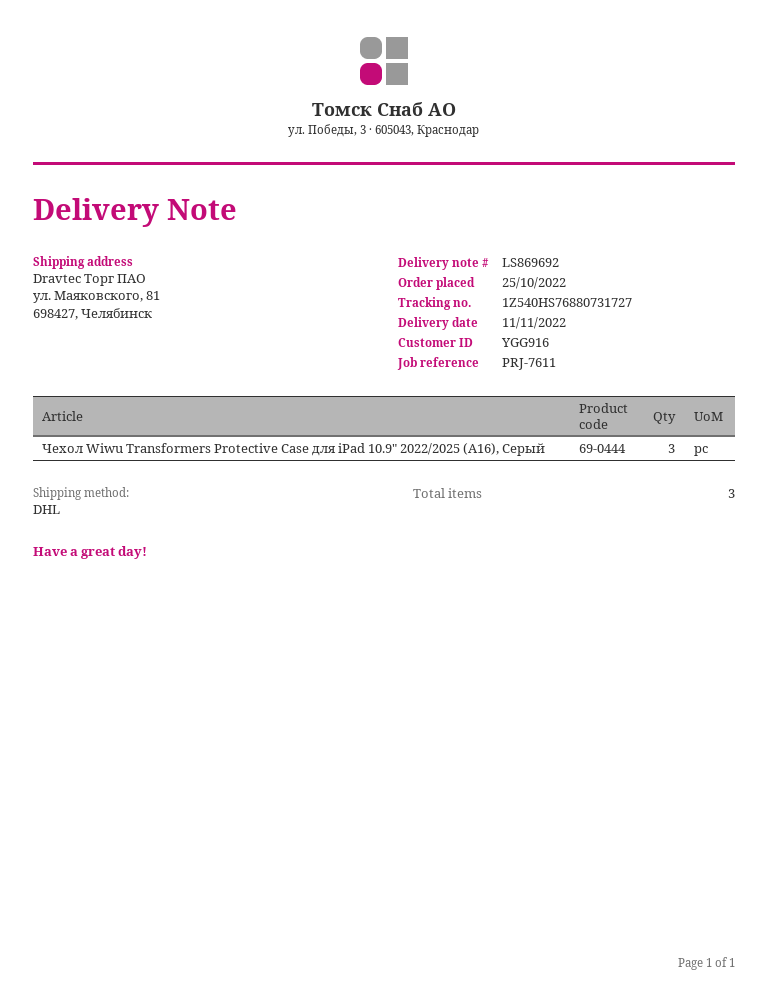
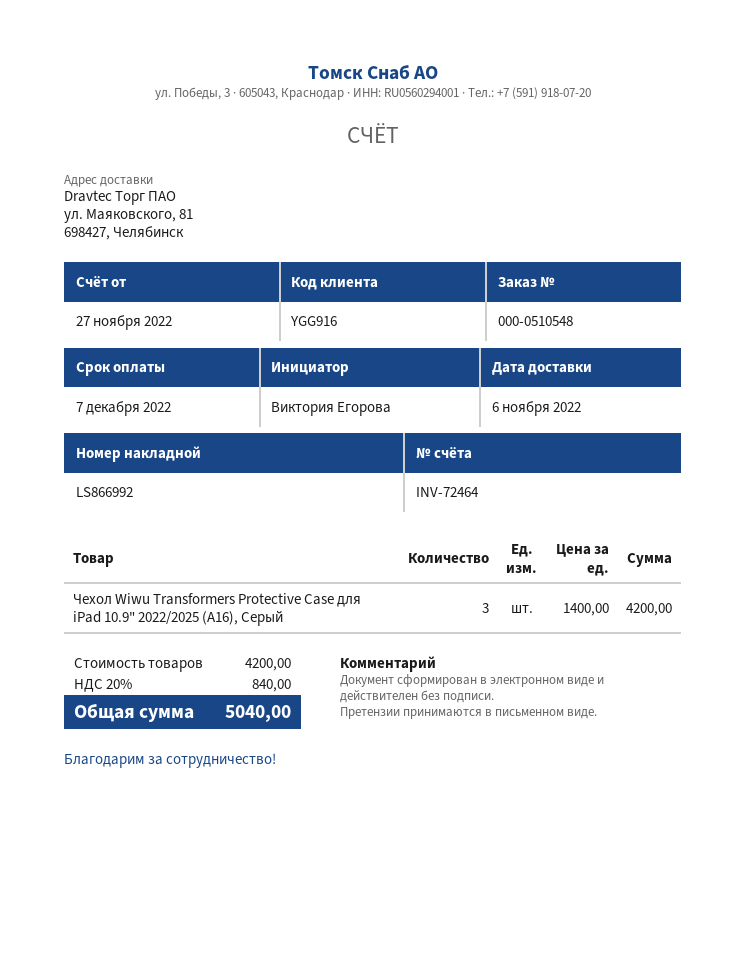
delivery note number: LS869692 -> LS866992
delivery date: 2022-11-11 -> 2022-11-06

